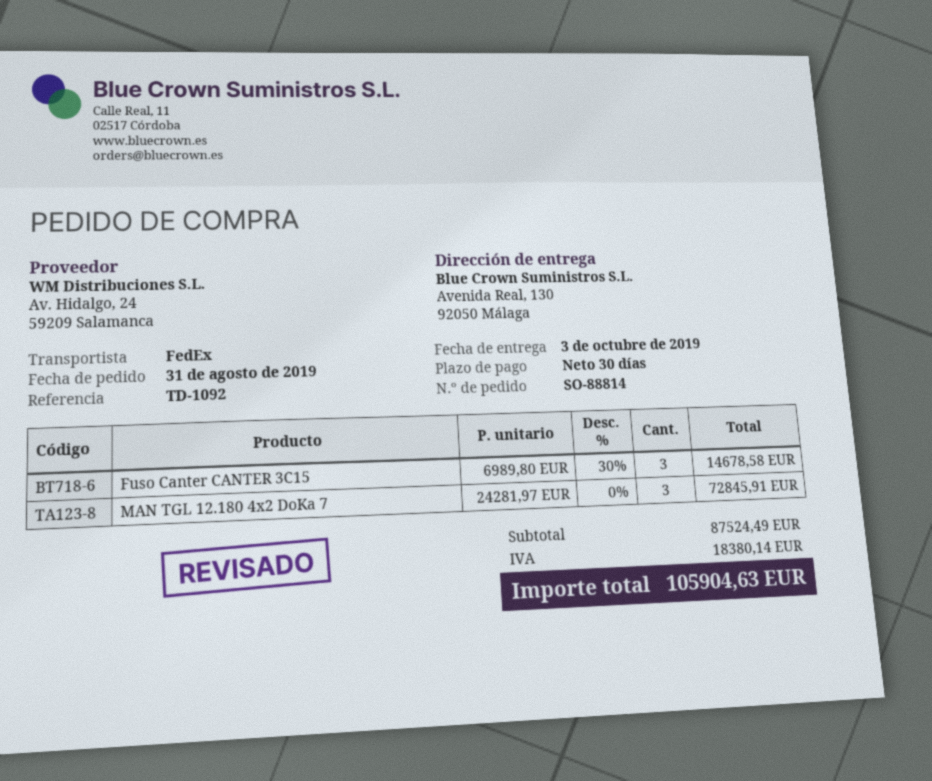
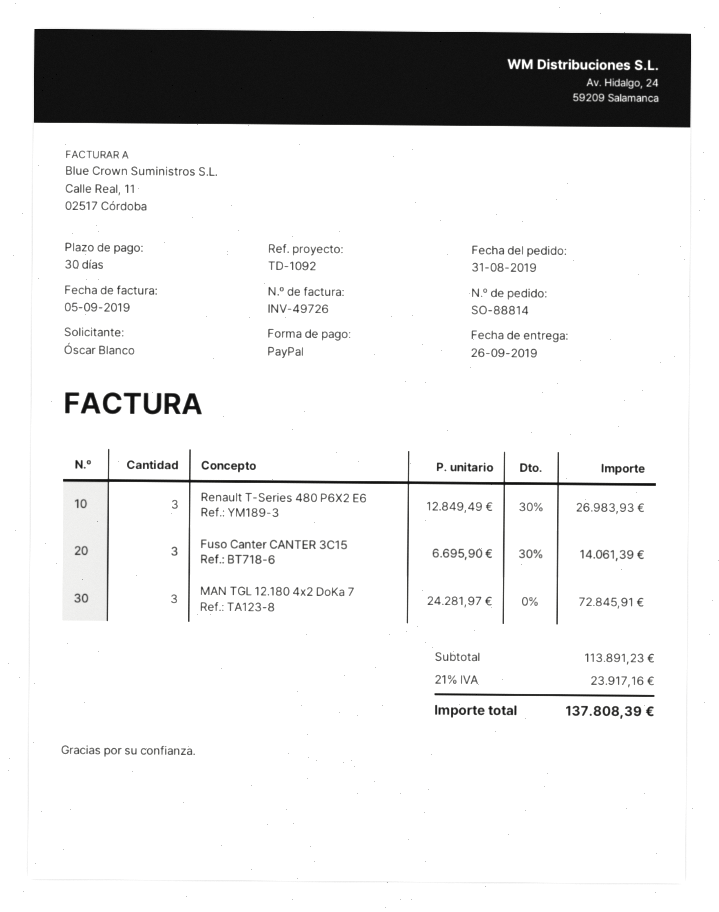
delivery date: 2019-10-03 -> 2019-09-26
Fuso Canter CANTER 3C15: 3 x 6989.80 - 30% = 14678.58 -> 3 x 6695.90 - 30% = 14061.39
Renault T-Series 480 P6X2 E6: none -> 3 x 12849.49 - 30% = 26983.93
subtotal: 87524.49 -> 113891.23
tax: 18380.14 -> 23917.16
total: 105904.63 -> 137808.39

